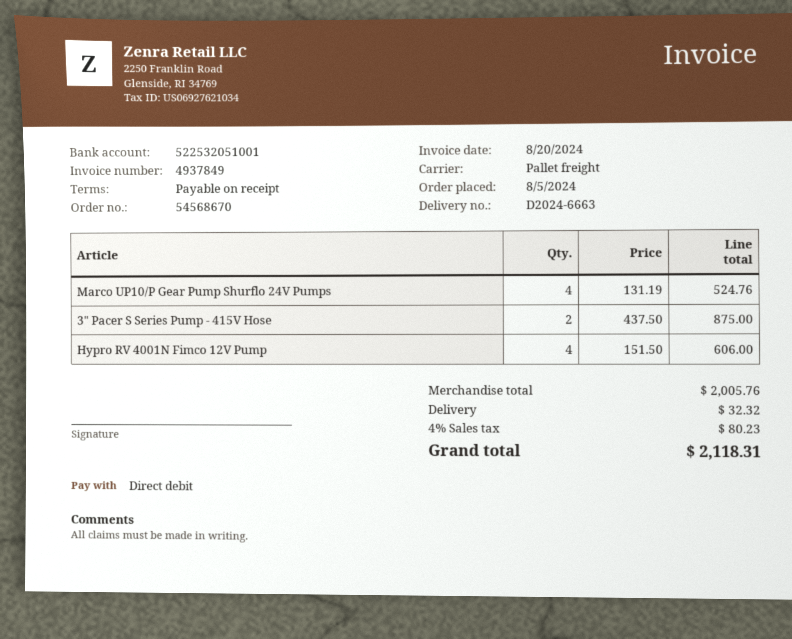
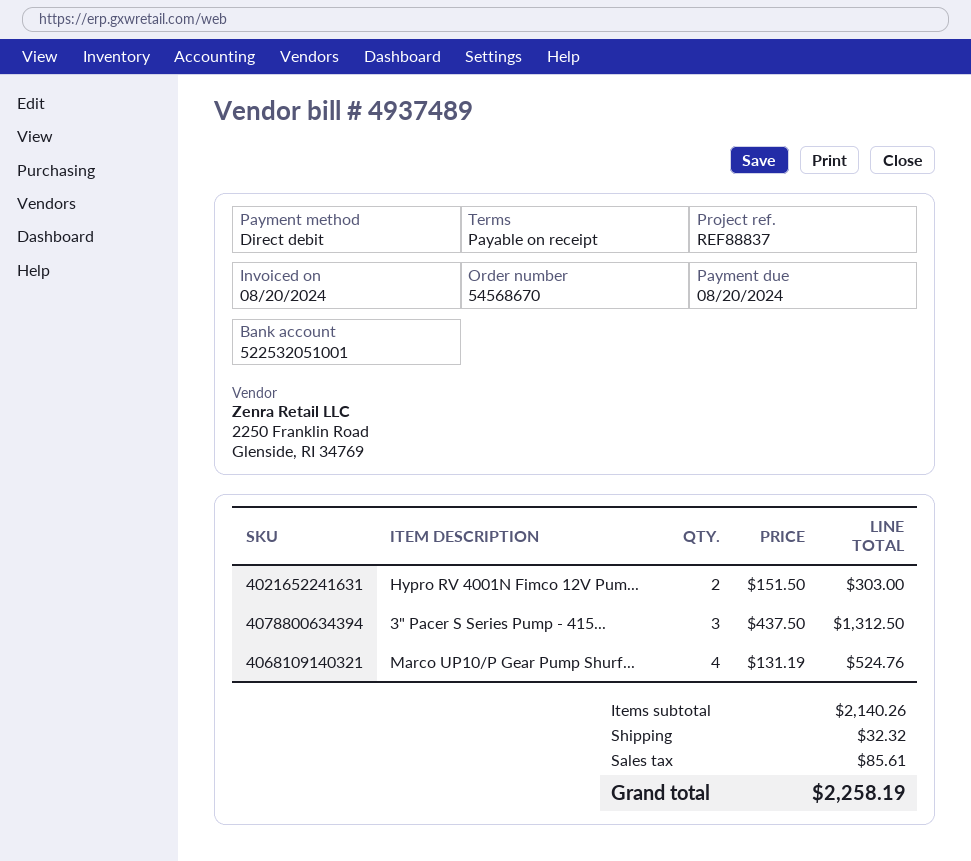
invoice number: 4937849 -> 4937489
3" Pacer S Series Pump - 415V Hose: 2 x 437.50 = 875.00 -> 3 x 437.50 = 1312.50
Hypro RV 4001N Fimco 12V Pump: 4 x 151.50 = 606.00 -> 2 x 151.50 = 303.00
subtotal: 2005.76 -> 2140.26
tax: 80.23 -> 85.61
total: 2118.31 -> 2258.19

